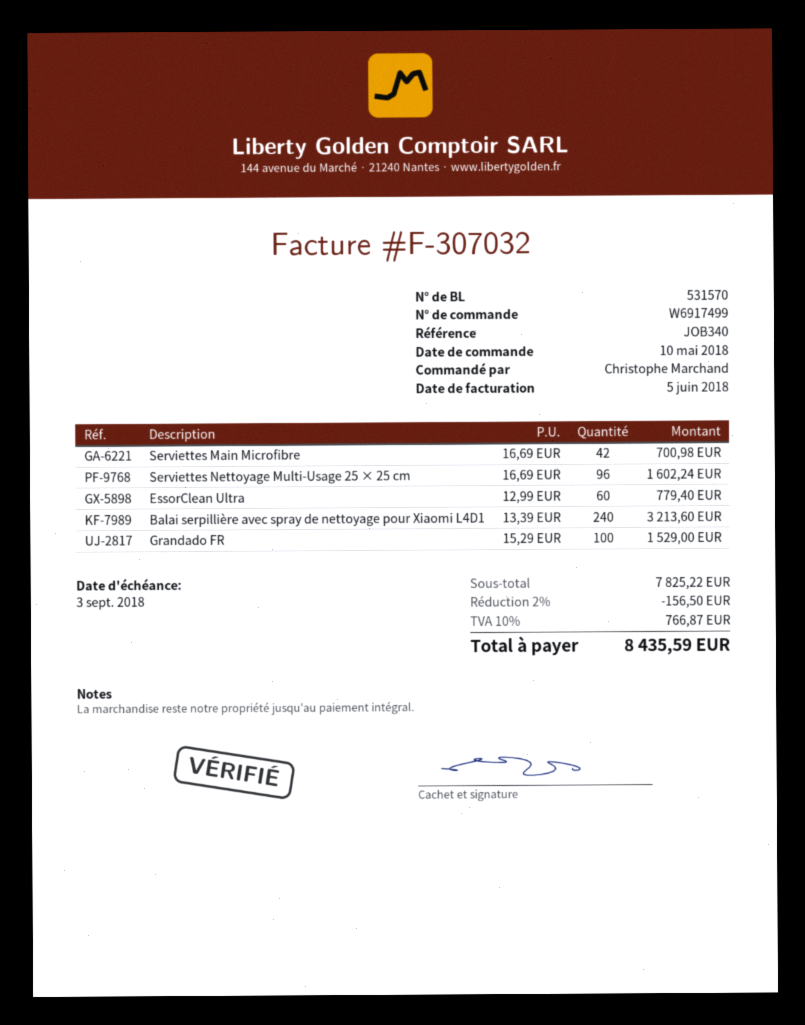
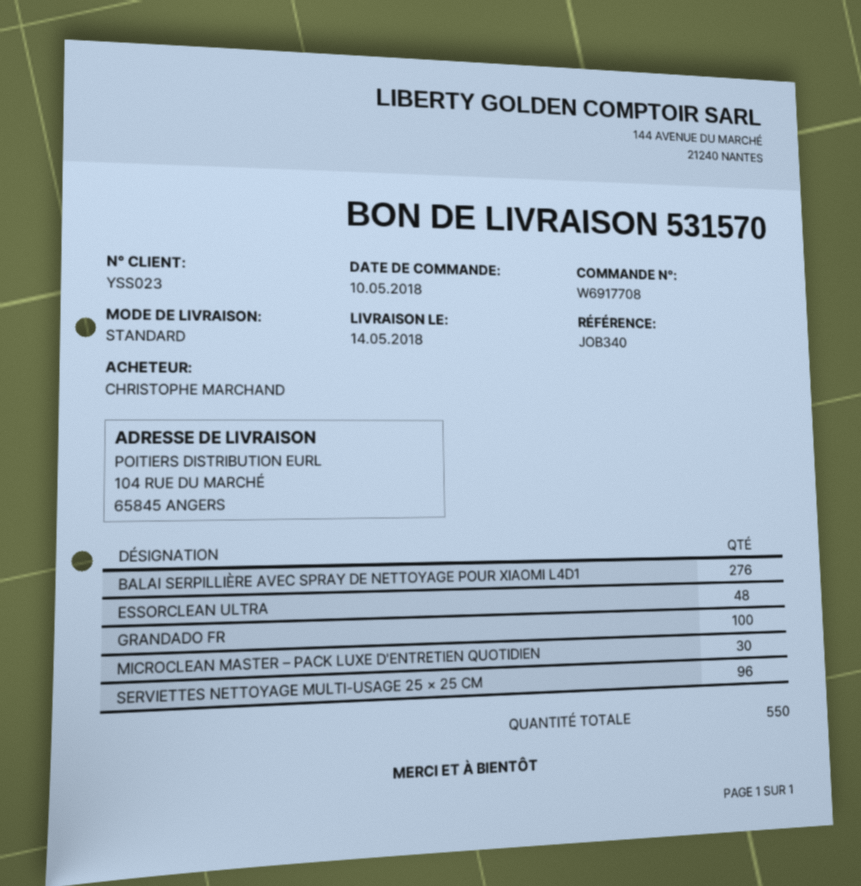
order number: W6917499 -> W6917708
Serviettes Main Microfibre: 42 -> none
EssorClean Ultra: 60 -> 48
Balai serpillière avec spray de nettoyage pour Xiaomi L4D1: 240 -> 276
MICROCLEAN MASTER – PACK LUXE D'ENTRETIEN QUOTIDIEN: none -> 30

